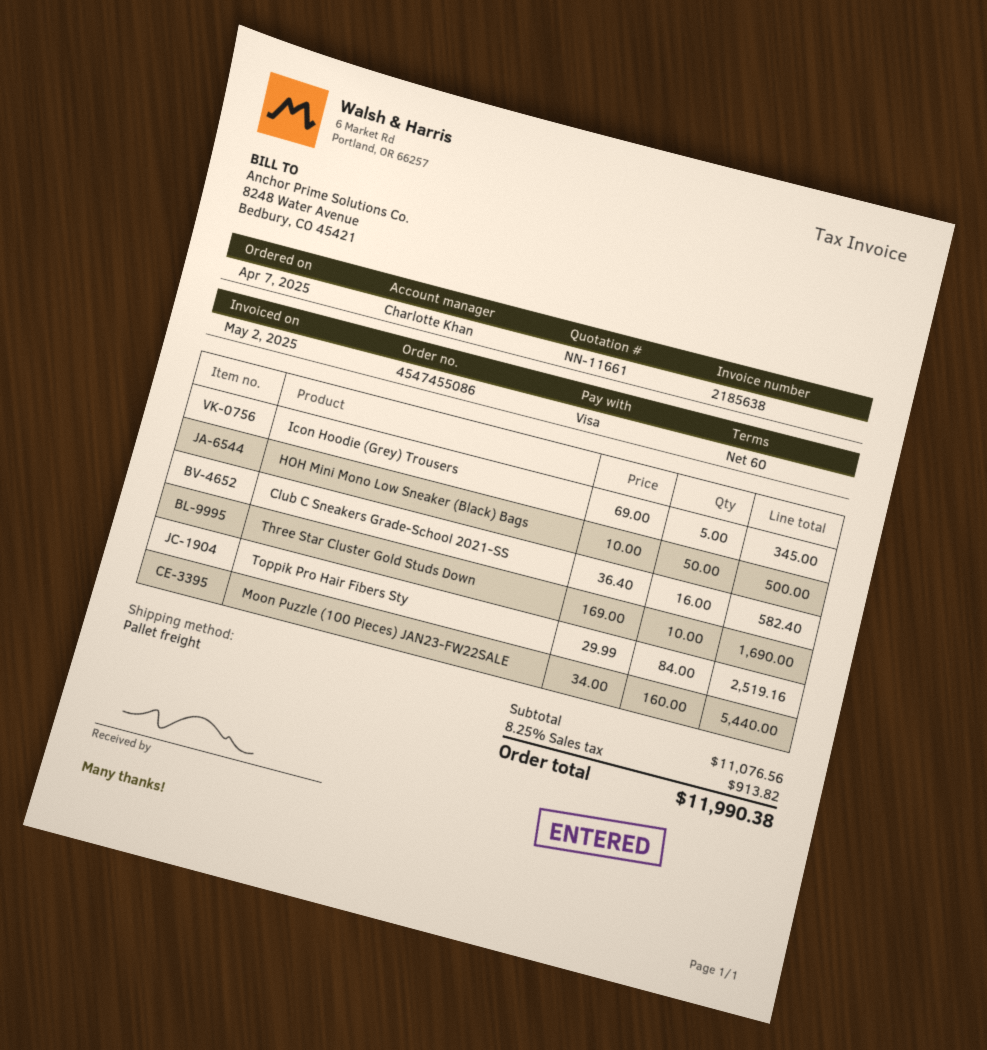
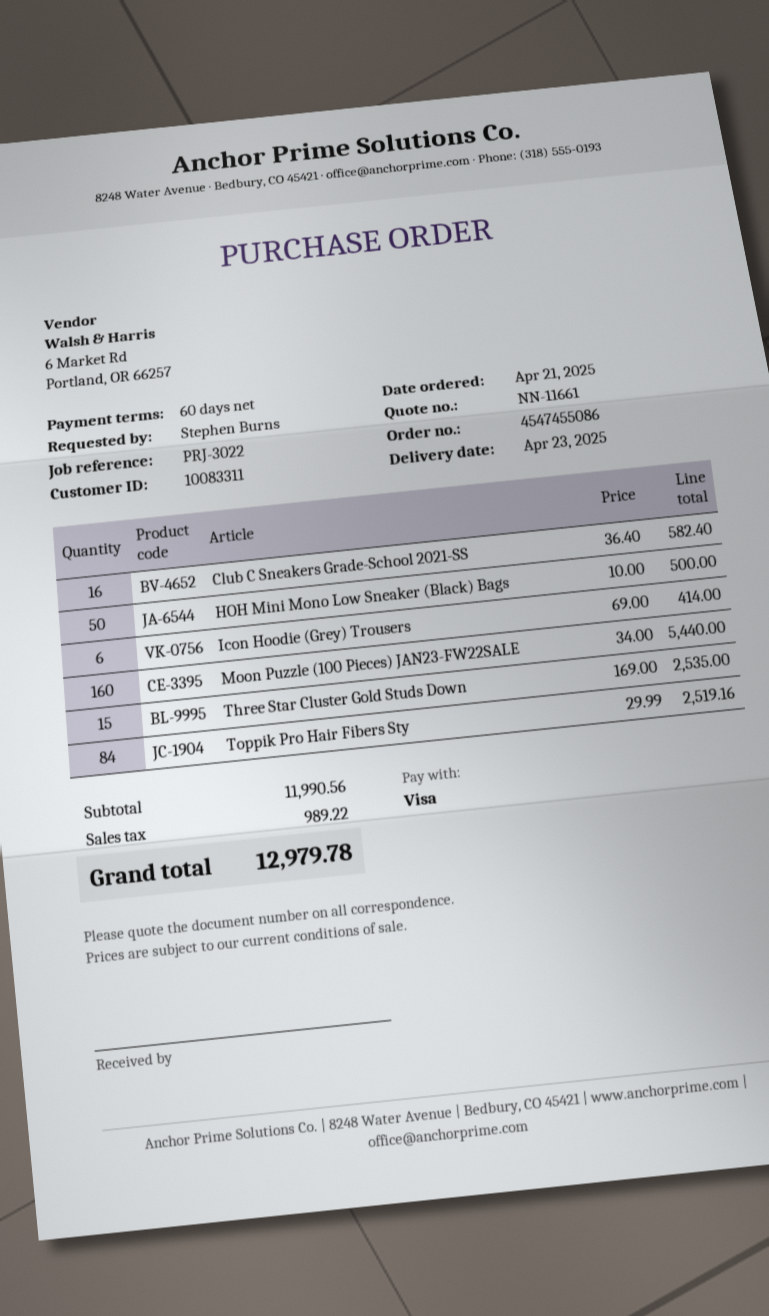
order date: 2025-04-07 -> 2025-04-21
Icon Hoodie (Grey) Trousers: 5 x 69.00 = 345.00 -> 6 x 69.00 = 414.00
Three Star Cluster Gold Studs Down: 10 x 169.00 = 1690.00 -> 15 x 169.00 = 2535.00
subtotal: 11076.56 -> 11990.56
tax: 913.82 -> 989.22
total: 11990.38 -> 12979.78

